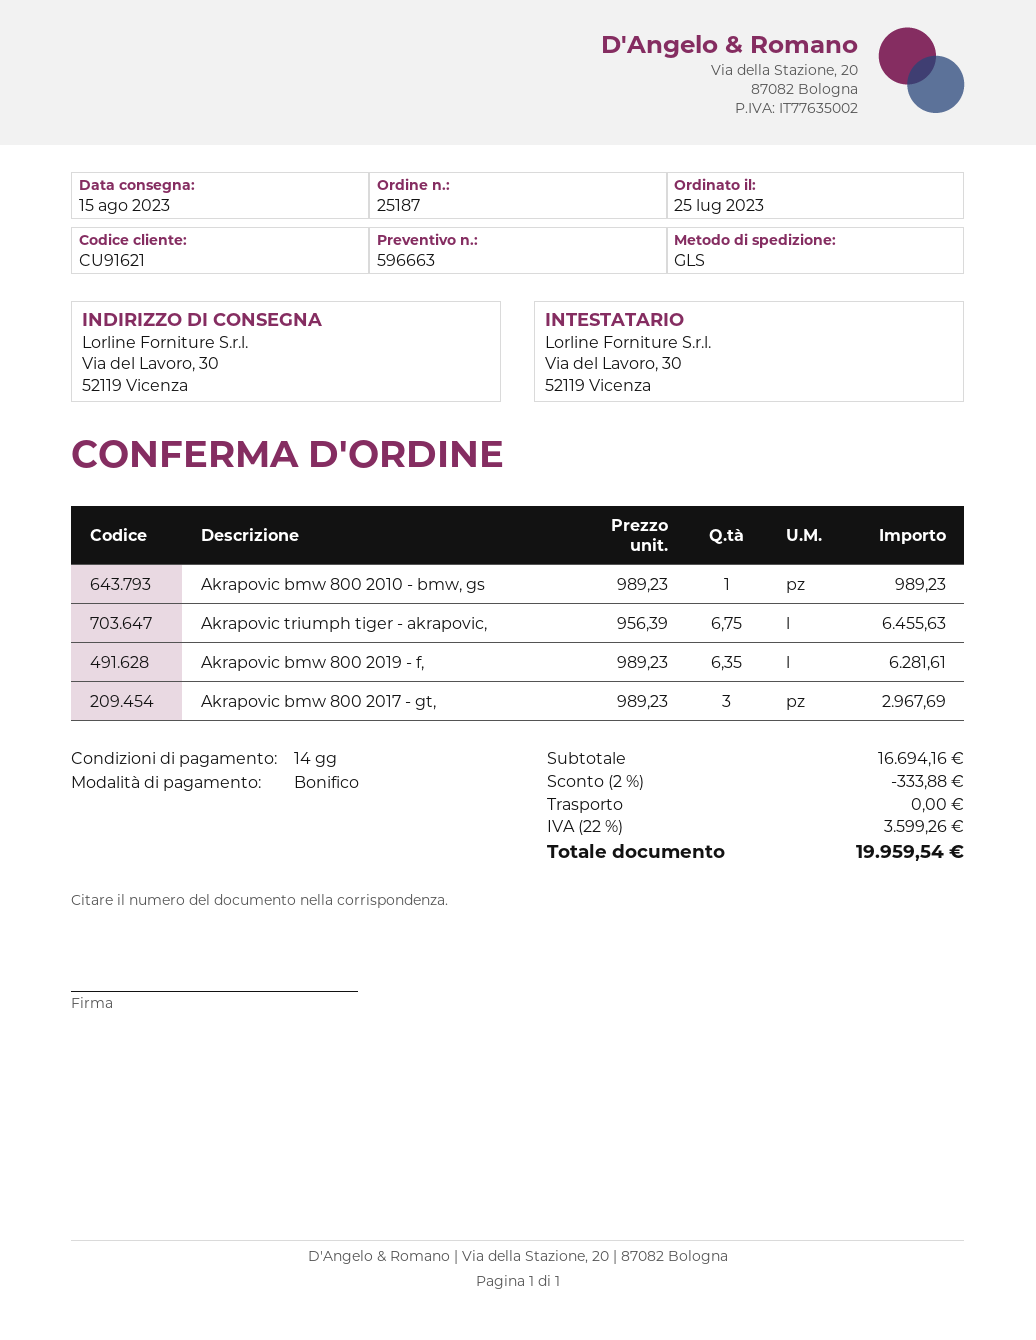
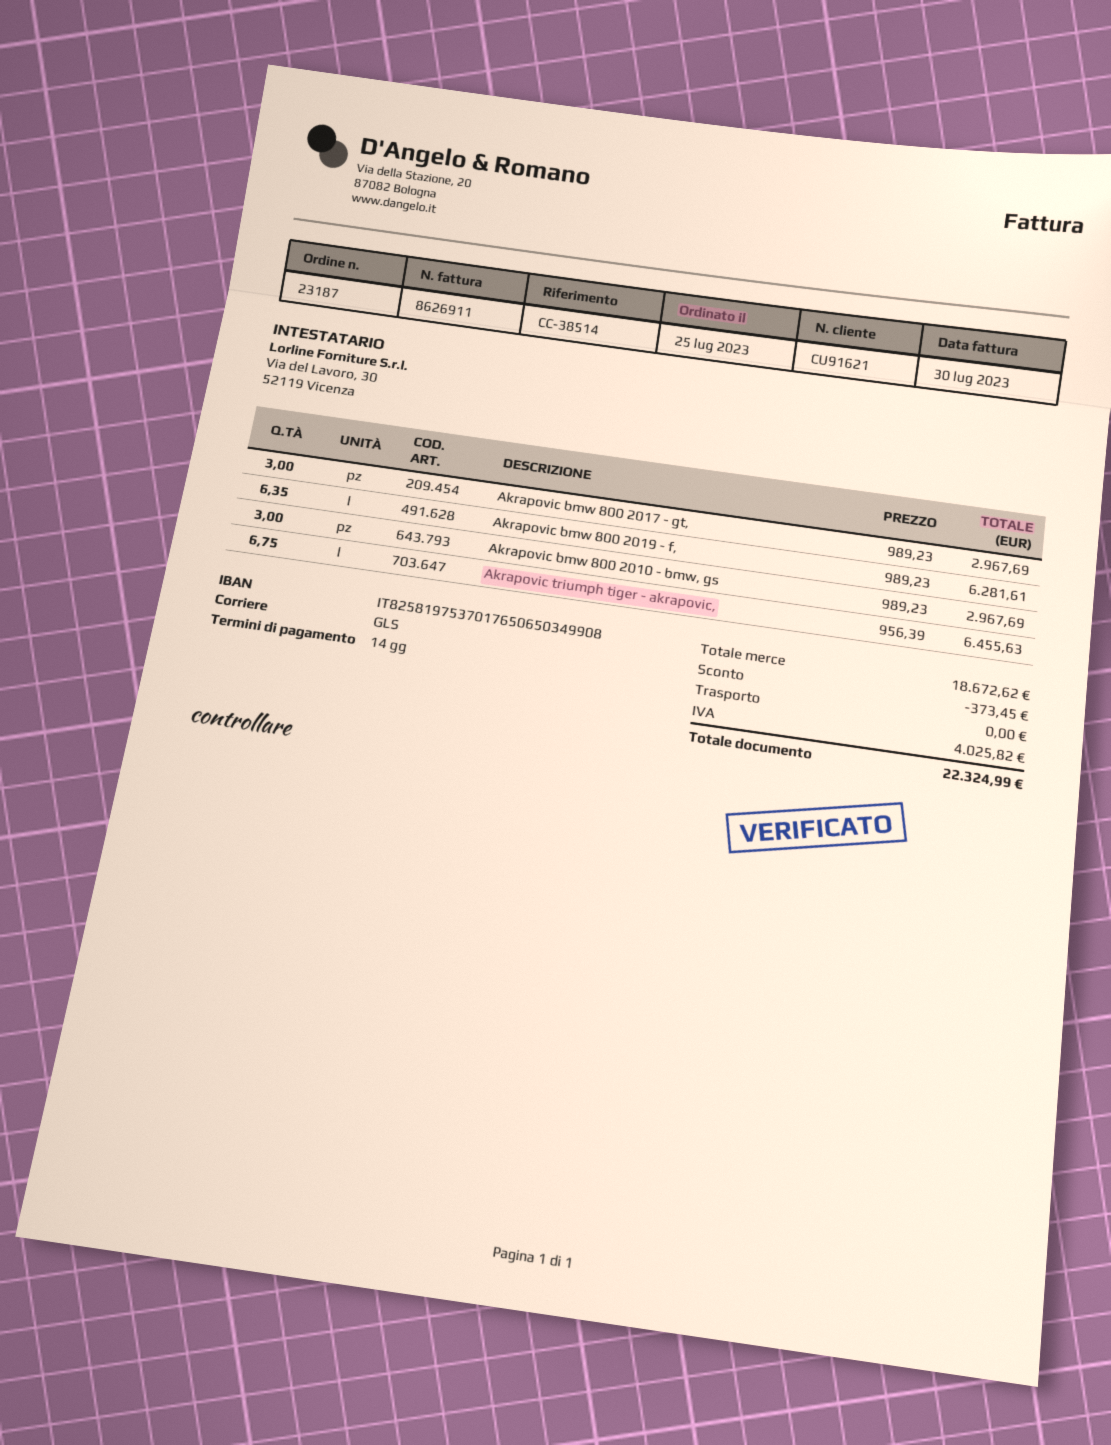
order number: 25187 -> 23187
Akrapovic bmw 800 2010 - bmw, gs: 1 x 989.23 = 989.23 -> 3 x 989.23 = 2967.69
subtotal: 16694.16 -> 18672.62
discount: 333.88 -> 373.45
tax: 3599.26 -> 4025.82
total: 19959.54 -> 22324.99

